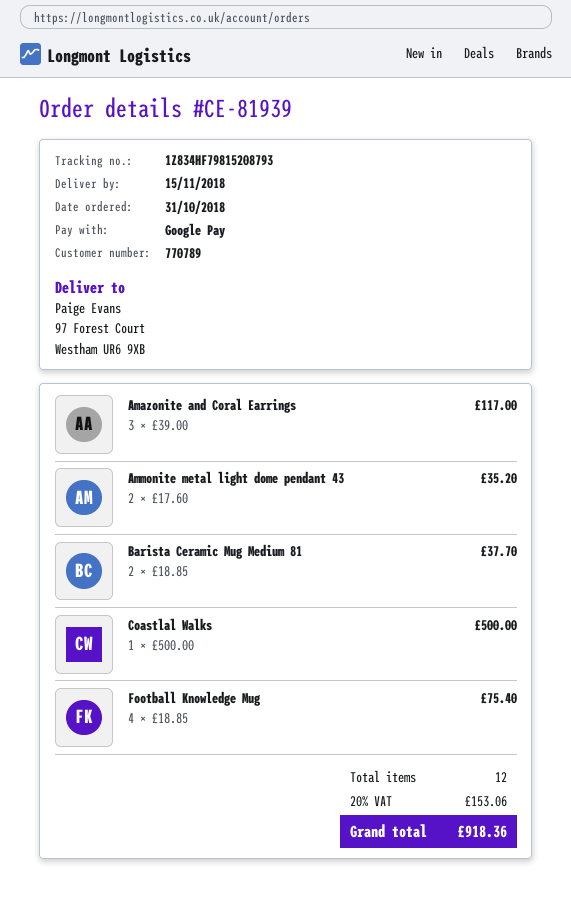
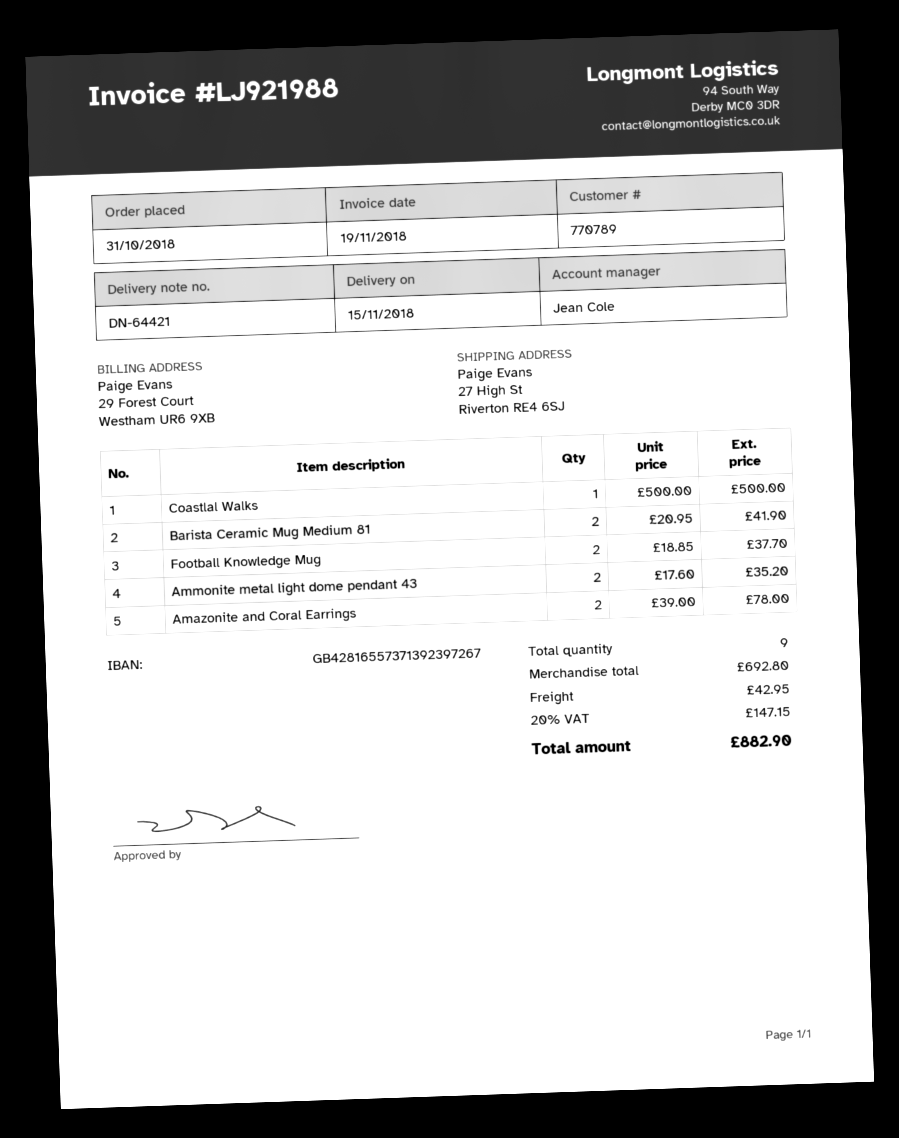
ship to: 97 Forest Court, Westham UR6 9XB -> 27 High St, Riverton RE4 6SJ
Amazonite and Coral Earrings: 3 x 39.00 = 117.00 -> 2 x 39.00 = 78.00
Barista Ceramic Mug Medium 81: 2 x 18.85 = 37.70 -> 2 x 20.95 = 41.90
Football Knowledge Mug: 4 x 18.85 = 75.40 -> 2 x 18.85 = 37.70
total quantity: 12 -> 9
shipping: none -> 42.95
tax: 20% = 153.06 -> 20% = 147.15
total: 918.36 -> 882.90

